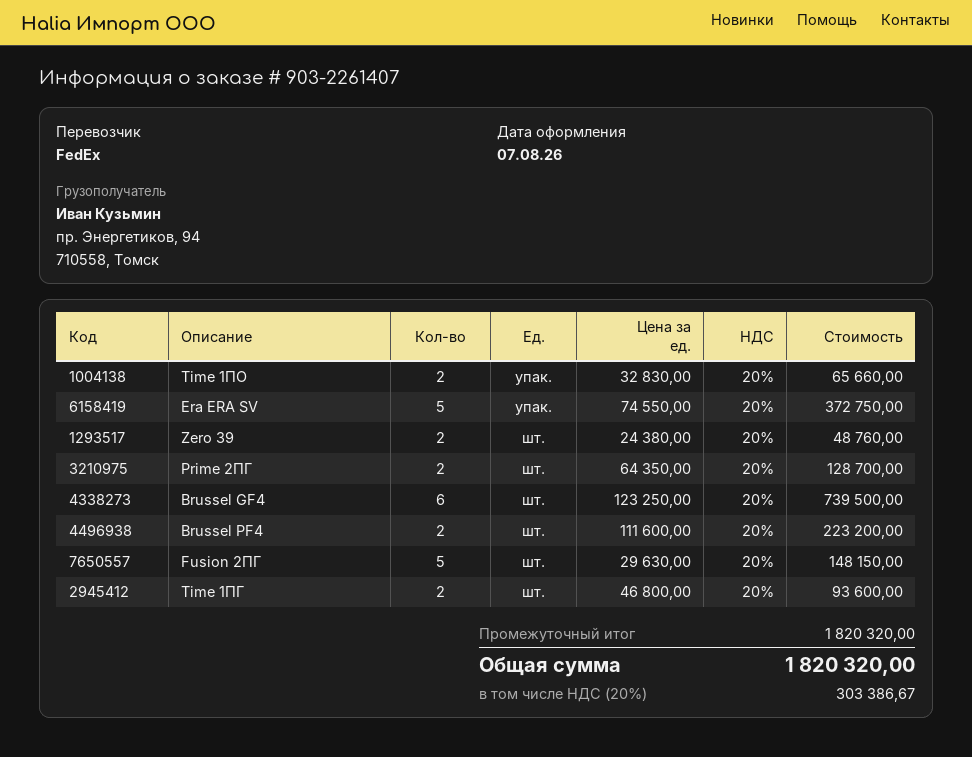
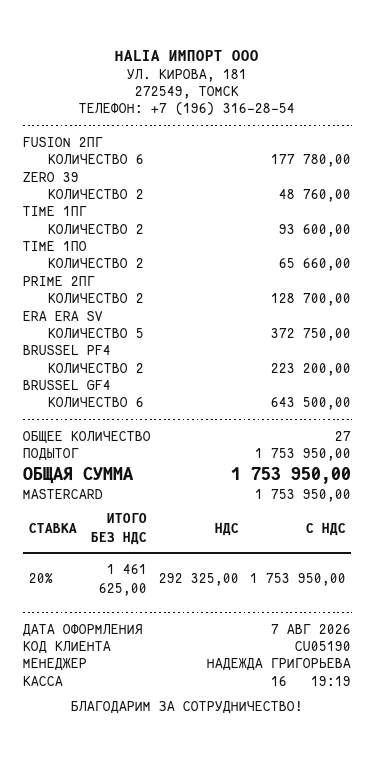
Brussel GF4: 6 for 739500.00 -> 6 for 643500.00
Fusion 2ПГ: 5 for 148150.00 -> 6 for 177780.00
subtotal: 1820320.00 -> 1753950.00
tax: 20% = 303386.67 -> 20% = 292325.00
total: 1820320.00 -> 1753950.00

